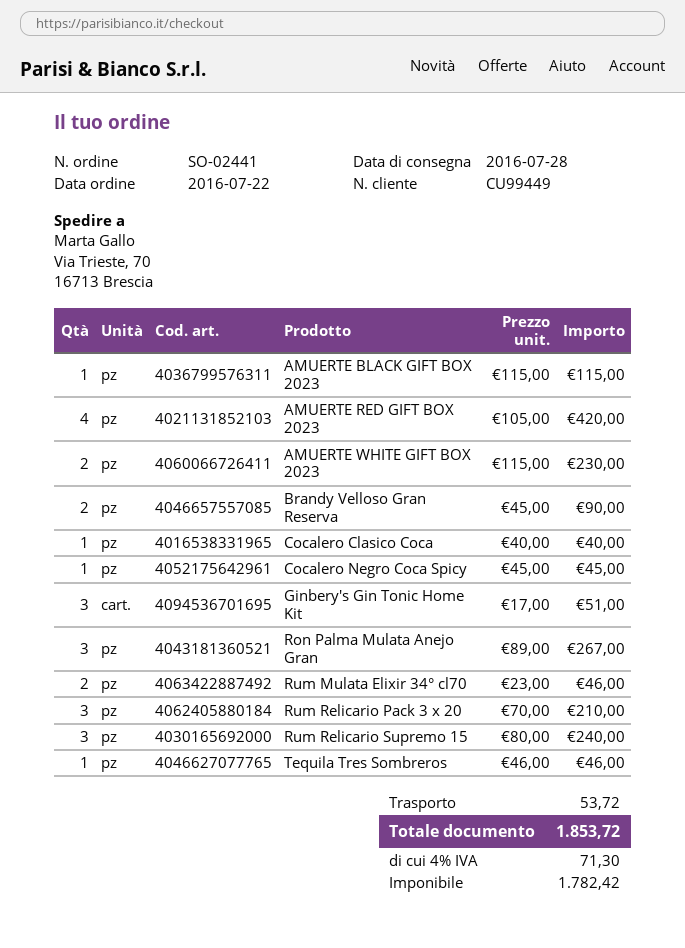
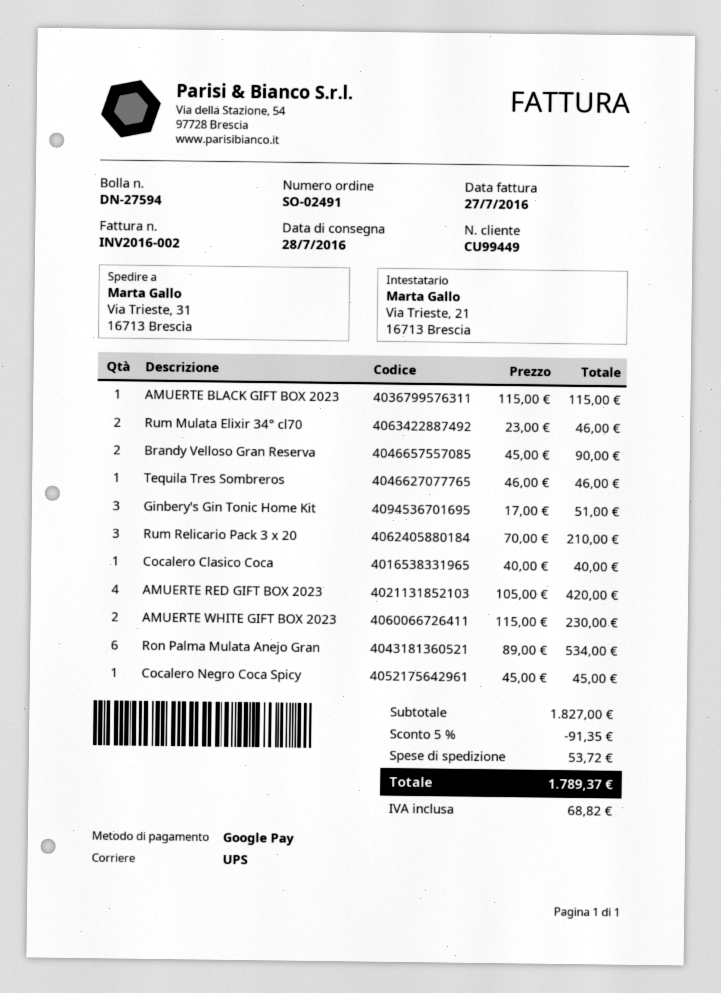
order number: SO-02441 -> SO-02491
ship to: Via Trieste, 70, 16713 Brescia -> Via Trieste, 31, 16713 Brescia
Ron Palma Mulata Anejo Gran: 3 x 89.00 = 267.00 -> 6 x 89.00 = 534.00
Rum Relicario Supremo 15: 3 x 80.00 = 240.00 -> none
discount: none -> 5% = 91.35
tax: 71.30 -> 68.82
total: 1853.72 -> 1789.37

